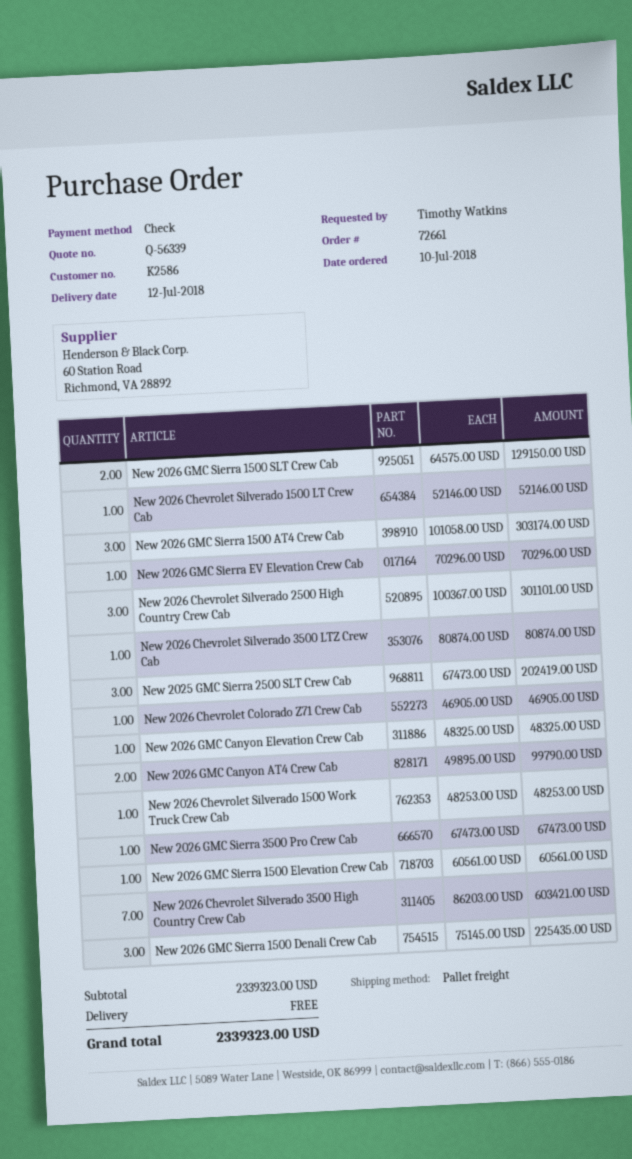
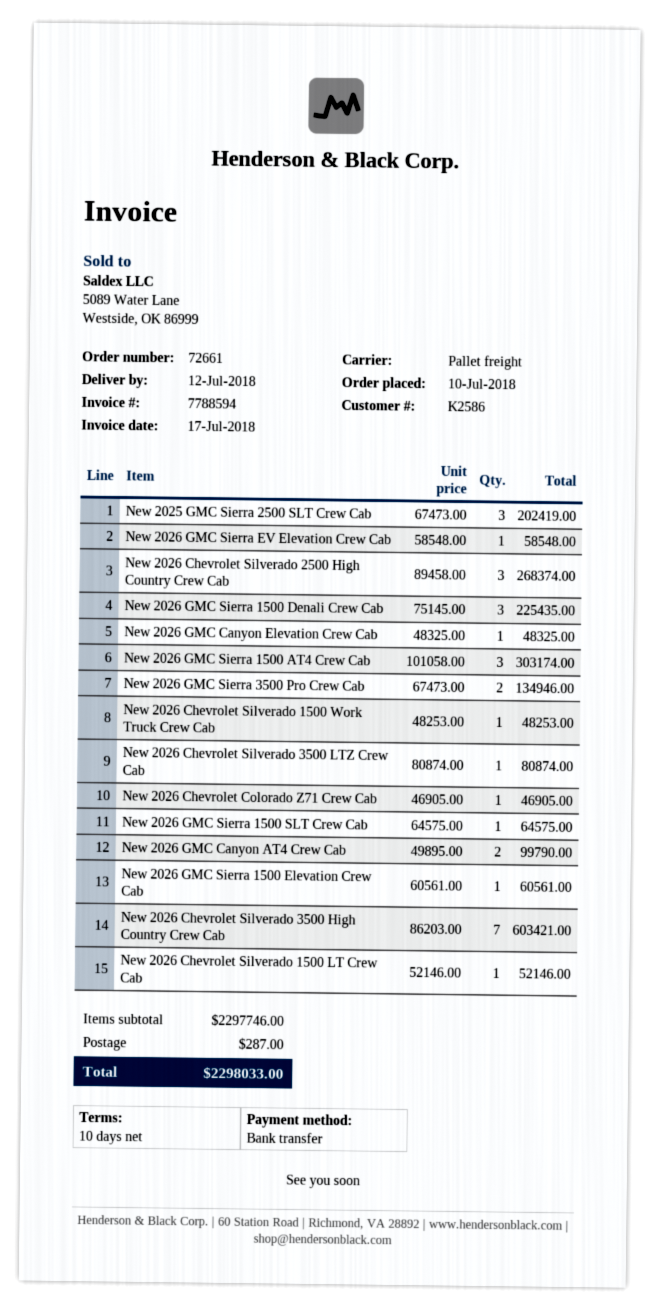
payment method: cheque -> bank transfer
New 2026 GMC Sierra 1500 SLT Crew Cab: 2 x 64575.00 = 129150.00 -> 1 x 64575.00 = 64575.00
New 2026 GMC Sierra EV Elevation Crew Cab: 1 x 70296.00 = 70296.00 -> 1 x 58548.00 = 58548.00
New 2026 Chevrolet Silverado 2500 High Country Crew Cab: 3 x 100367.00 = 301101.00 -> 3 x 89458.00 = 268374.00
New 2026 GMC Sierra 3500 Pro Crew Cab: 1 x 67473.00 = 67473.00 -> 2 x 67473.00 = 134946.00
subtotal: 2339323.00 -> 2297746.00
shipping: 0.00 -> 287.00
total: 2339323.00 -> 2298033.00

